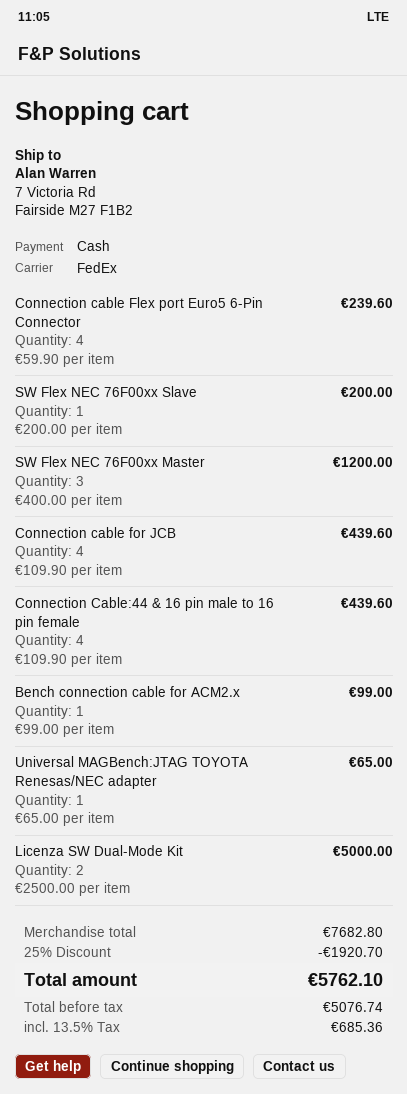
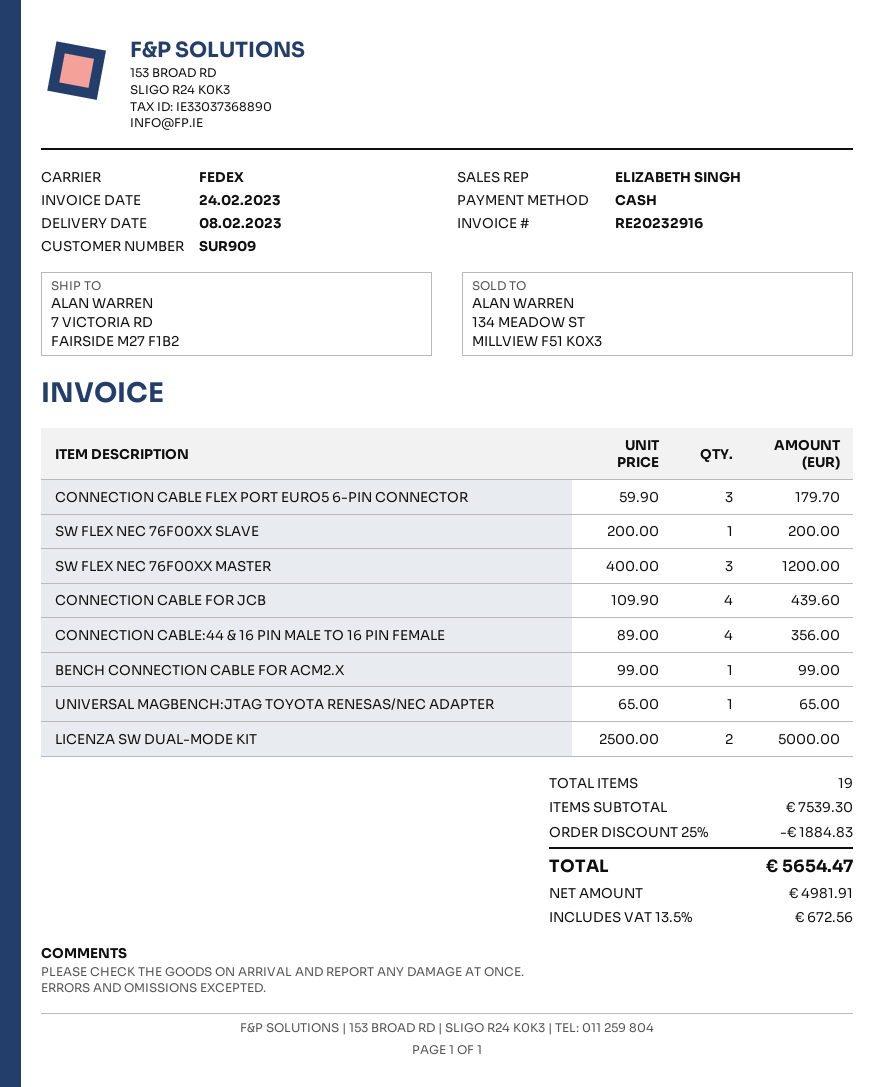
Connection cable Flex port Euro5 6-Pin Connector: 4 x 59.90 = 239.60 -> 3 x 59.90 = 179.70
Connection Cable:44 & 16 pin male to 16 pin female: 4 x 109.90 = 439.60 -> 4 x 89.00 = 356.00
subtotal: 7682.80 -> 7539.30
discount: 25% = 1920.70 -> 25% = 1884.83
net: 5076.74 -> 4981.91
tax: 13.5% = 685.36 -> 13.5% = 672.56
total: 5762.10 -> 5654.47

